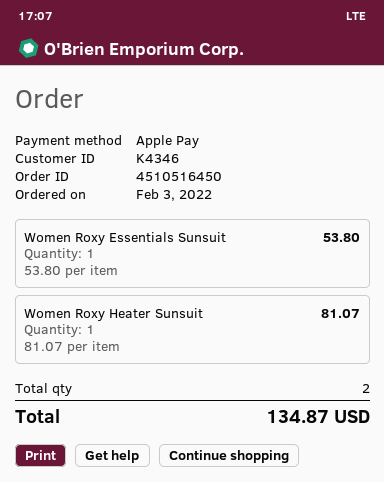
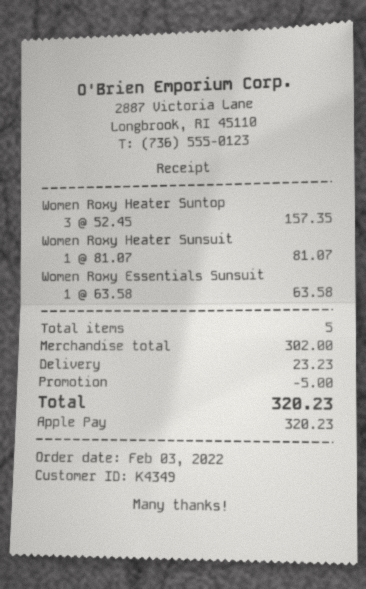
customer number: K4346 -> K4349
Women Roxy Essentials Sunsuit: 1 x 53.80 = 53.80 -> 1 x 63.58 = 63.58
Women Roxy Heater Suntop: none -> 3 x 52.45 = 157.35
total quantity: 2 -> 5
discount: none -> 5.00
shipping: none -> 23.23
total: 134.87 -> 320.23

